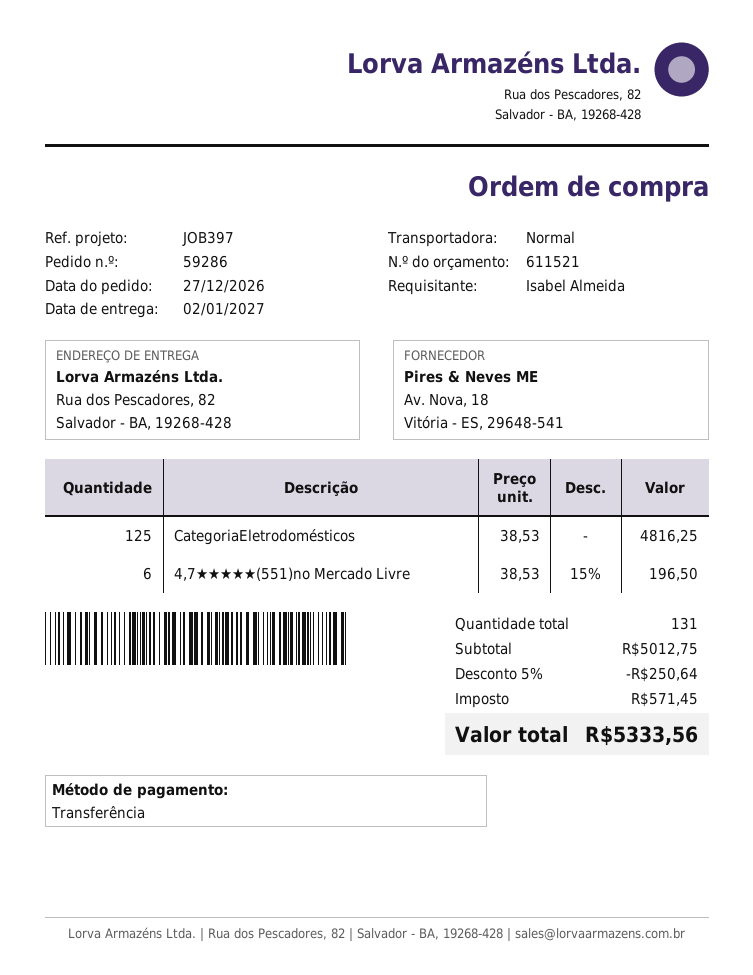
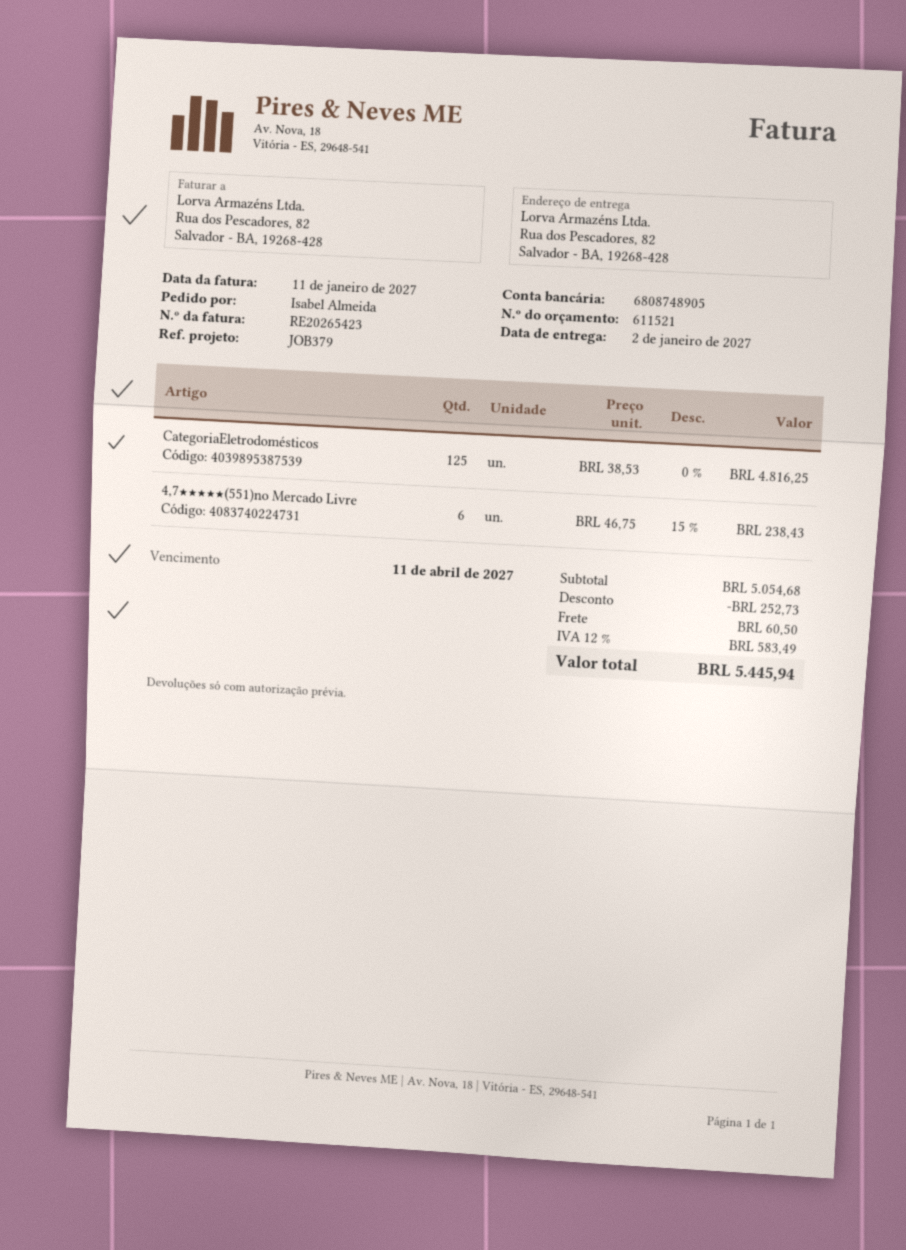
reference: JOB397 -> JOB379
4,7★★★★★(551)no Mercado Livre: 6 x 38.53 - 15% = 196.50 -> 6 x 46.75 - 15% = 238.43
subtotal: 5012.75 -> 5054.68
discount: 250.64 -> 252.73
shipping: none -> 60.50
tax: 571.45 -> 583.49
total: 5333.56 -> 5445.94

